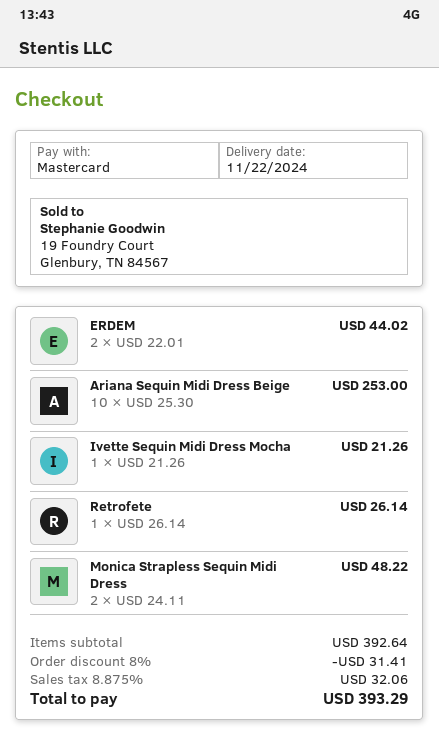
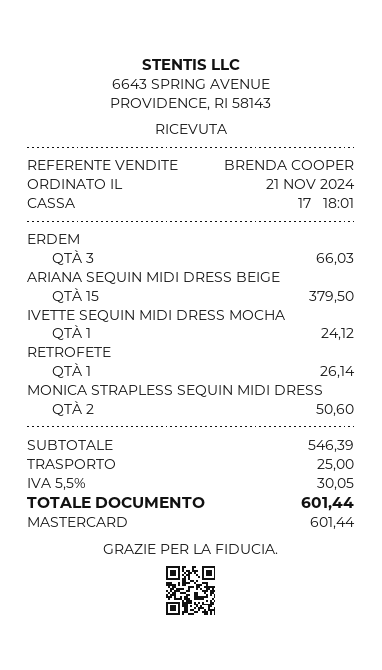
ERDEM: 2 for 44.02 -> 3 for 66.03
Ariana Sequin Midi Dress Beige: 10 for 253.00 -> 15 for 379.50
Ivette Sequin Midi Dress Mocha: 1 for 21.26 -> 1 for 24.12
Monica Strapless Sequin Midi Dress: 2 for 48.22 -> 2 for 50.60
subtotal: 392.64 -> 546.39
discount: 8% = 31.41 -> none
shipping: none -> 25.00
tax: 8.875% = 32.06 -> 5.5% = 30.05
total: 393.29 -> 601.44

